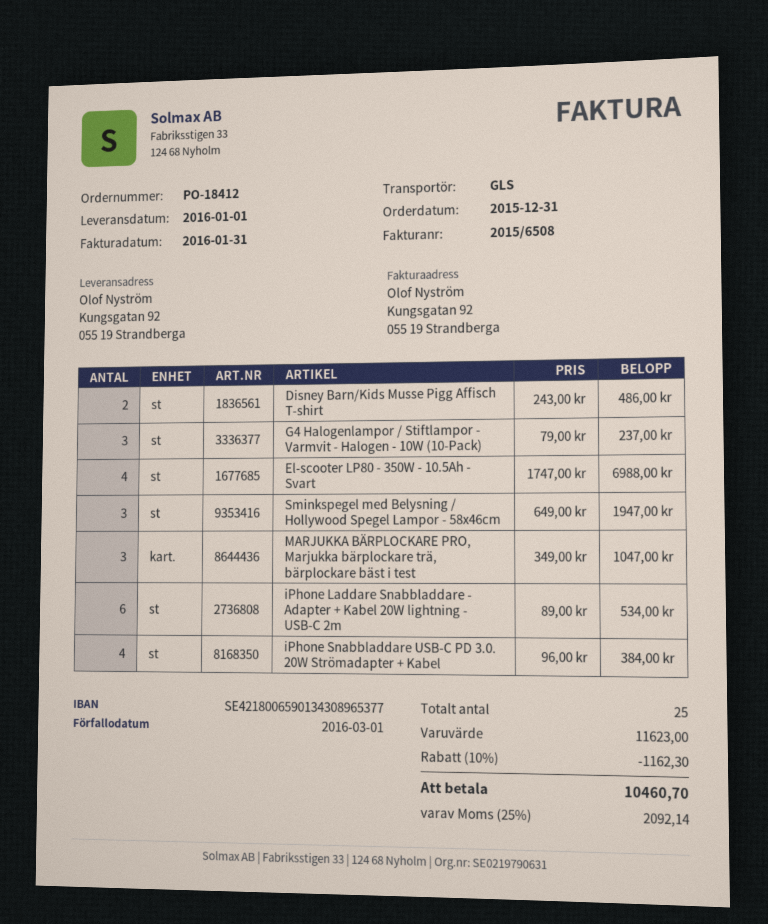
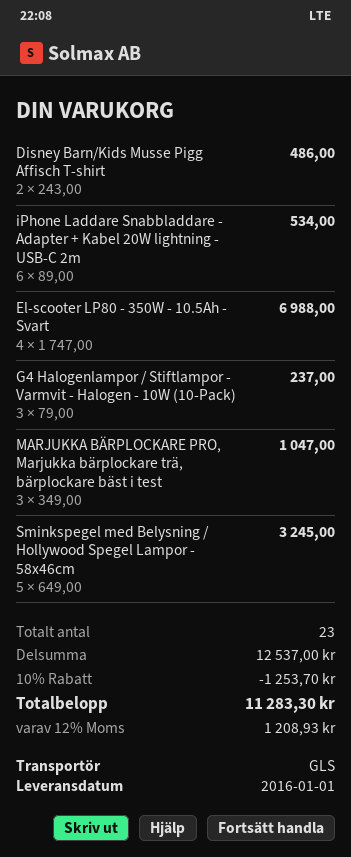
Sminkspegel med Belysning / Hollywood Spegel Lampor - 58x46cm: 3 x 649.00 = 1947.00 -> 5 x 649.00 = 3245.00
iPhone Snabbladdare USB-C PD 3.0. 20W Strömadapter + Kabel: 4 x 96.00 = 384.00 -> none
total quantity: 25 -> 23
subtotal: 11623.00 -> 12537.00
discount: 10% = 1162.30 -> 10% = 1253.70
tax: 25% = 2092.14 -> 12% = 1208.93
total: 10460.70 -> 11283.30

